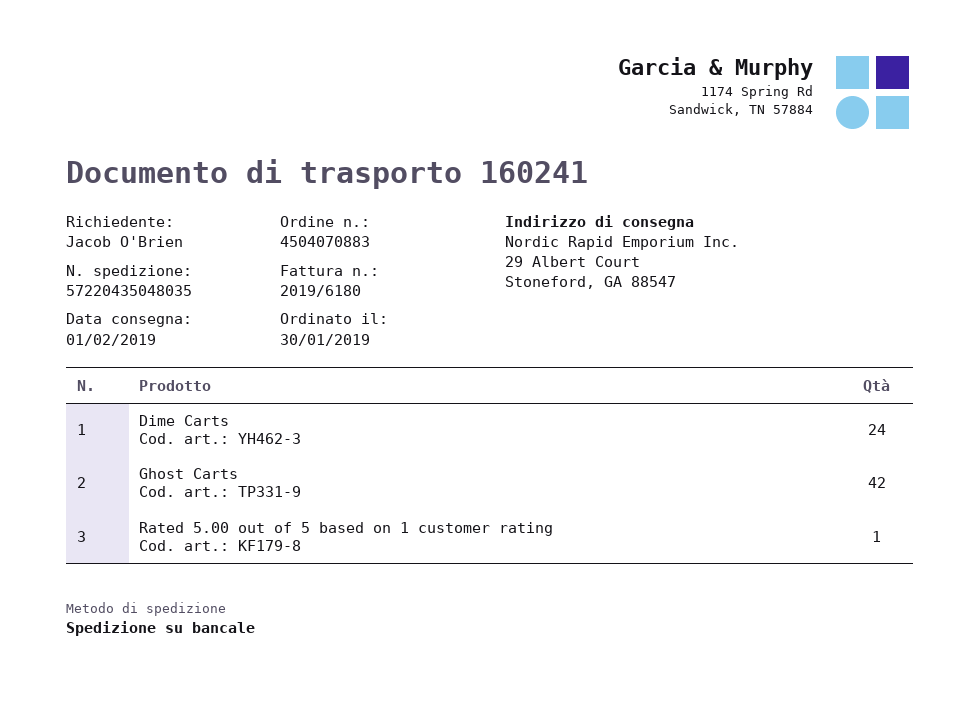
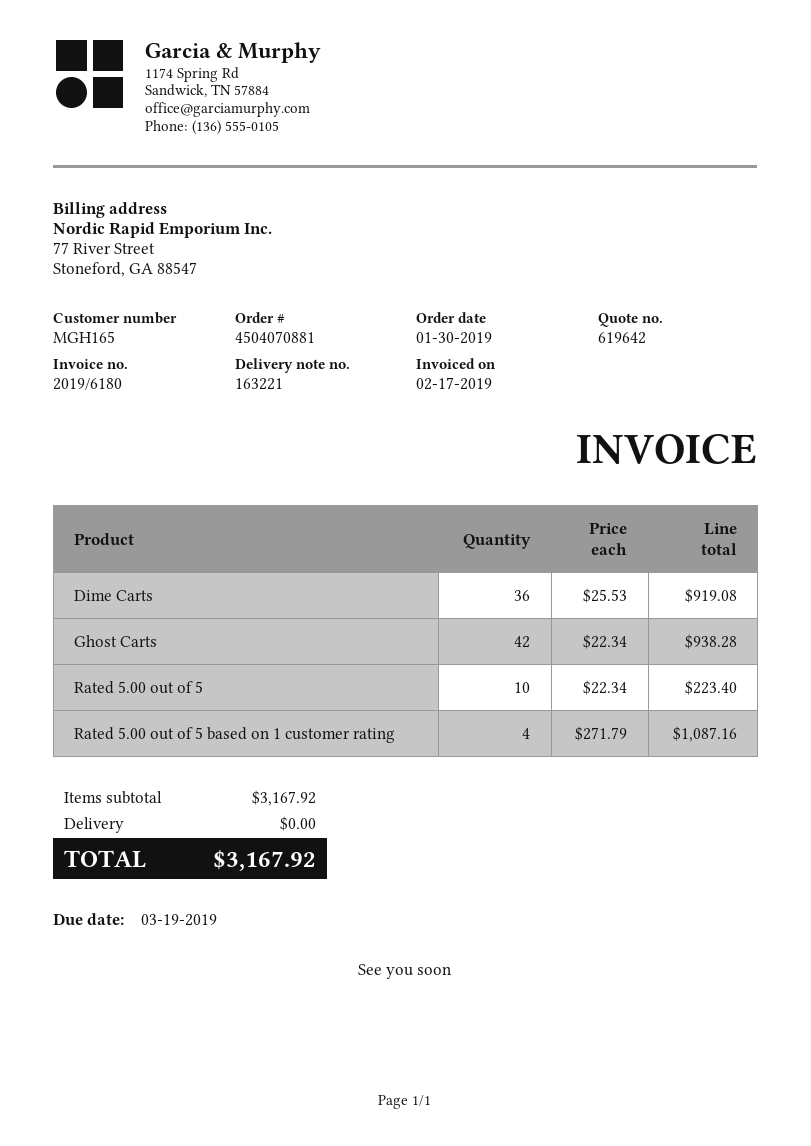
order number: 4504070883 -> 4504070881
delivery note number: 160241 -> 163221
Dime Carts: 24 -> 36
Rated 5.00 out of 5 based on 1 customer rating: 1 -> 4
Rated 5.00 out of 5: none -> 10

